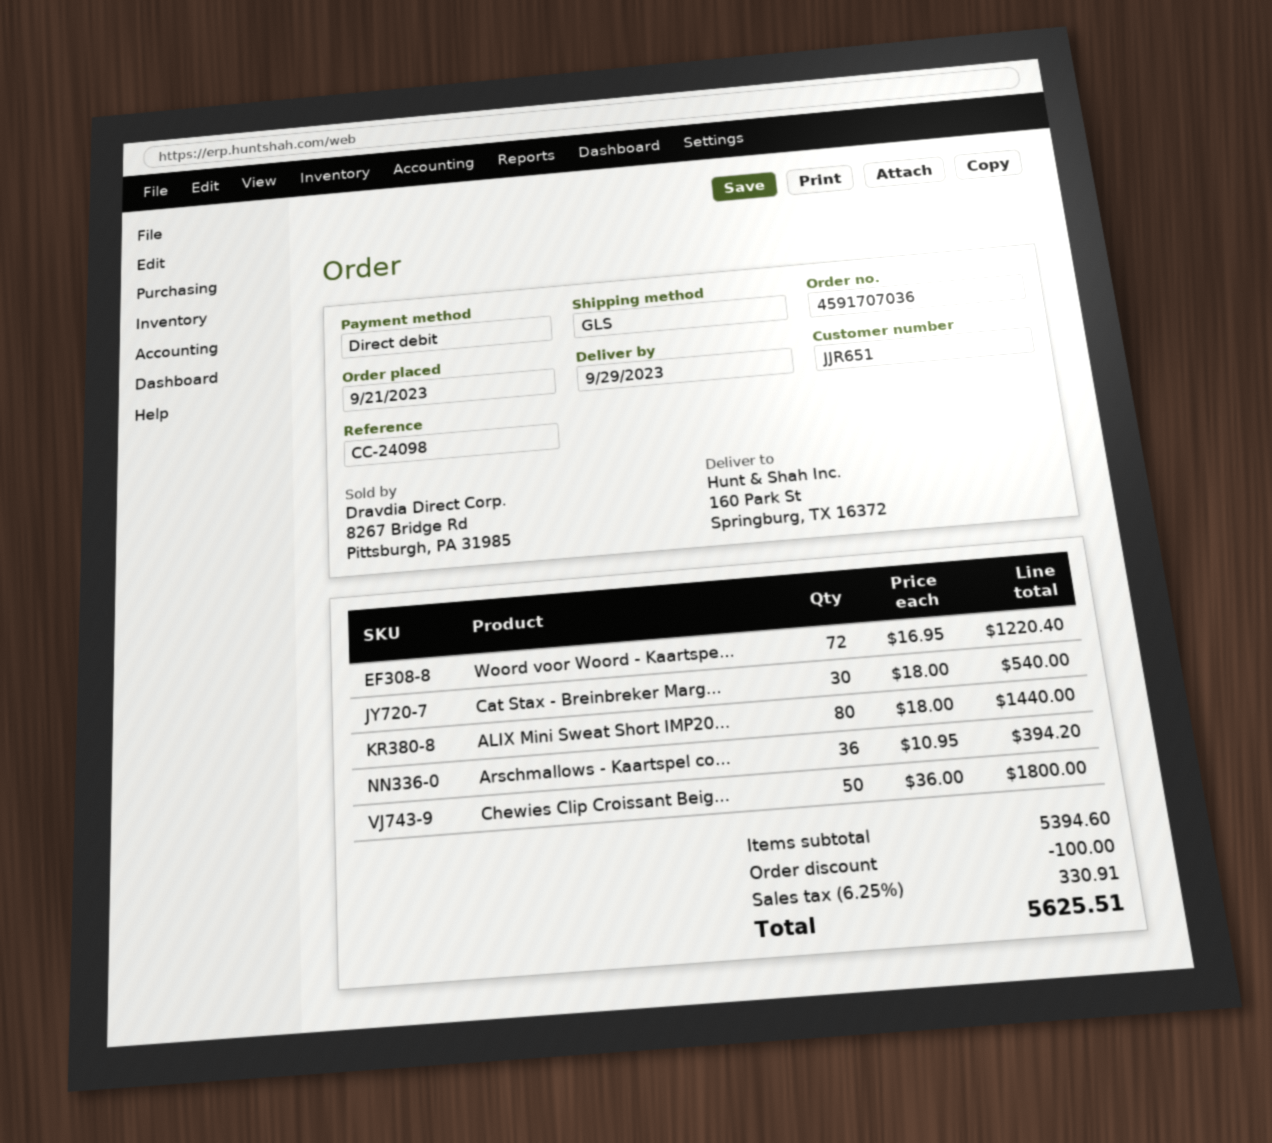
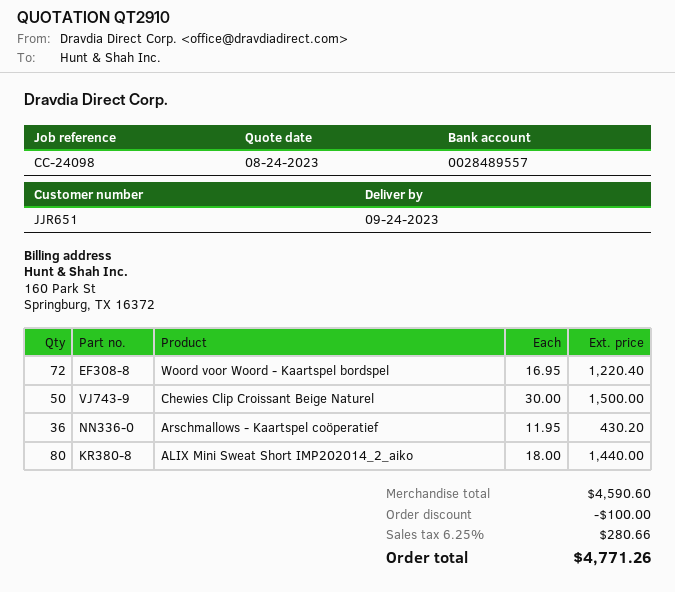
delivery date: 2023-09-29 -> 2023-09-24
Cat Stax - Breinbreker Marg...: 30 x 18.00 = 540.00 -> none
Arschmallows - Kaartspel co...: 36 x 10.95 = 394.20 -> 36 x 11.95 = 430.20
Chewies Clip Croissant Beig...: 50 x 36.00 = 1800.00 -> 50 x 30.00 = 1500.00
subtotal: 5394.60 -> 4590.60
tax: 6.25% = 330.91 -> 6.25% = 280.66
total: 5625.51 -> 4771.26

